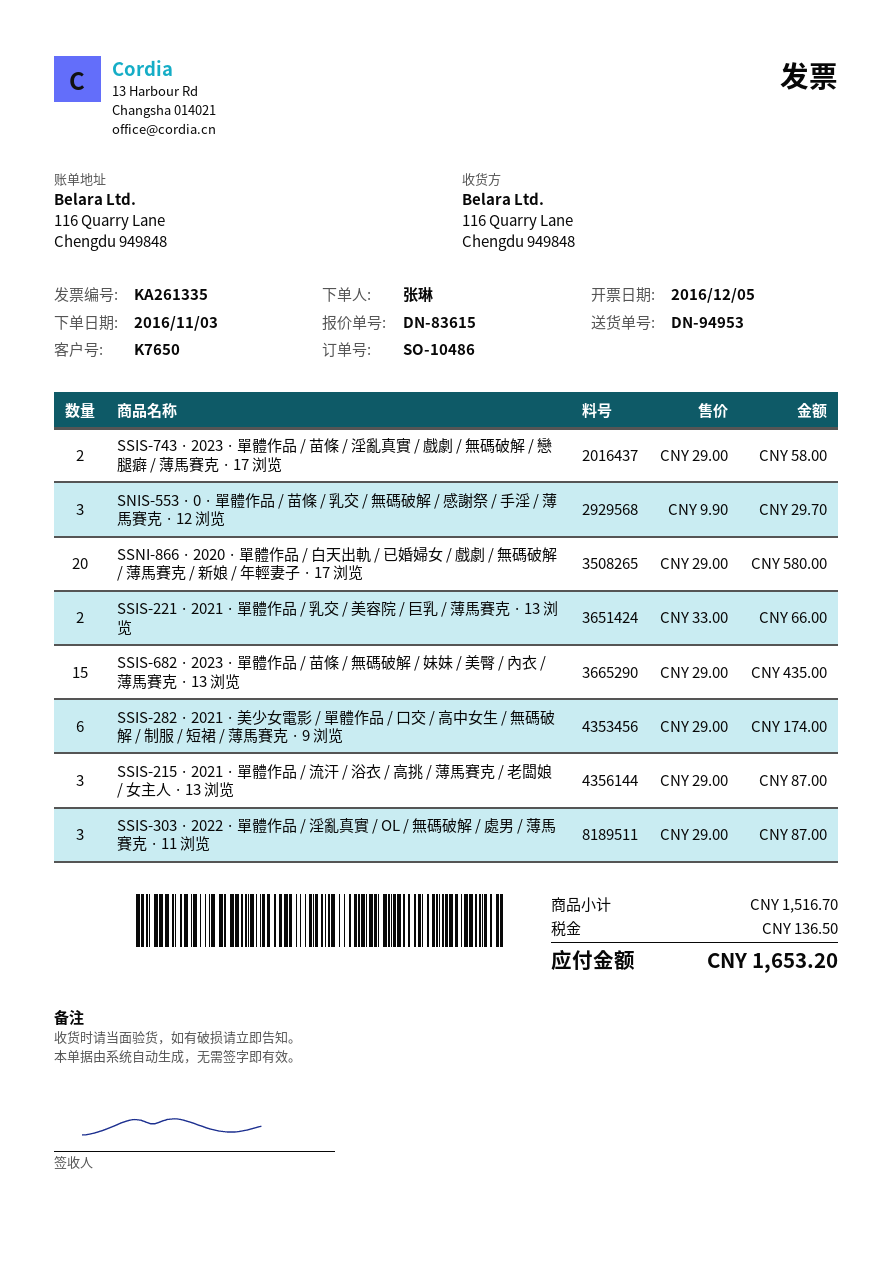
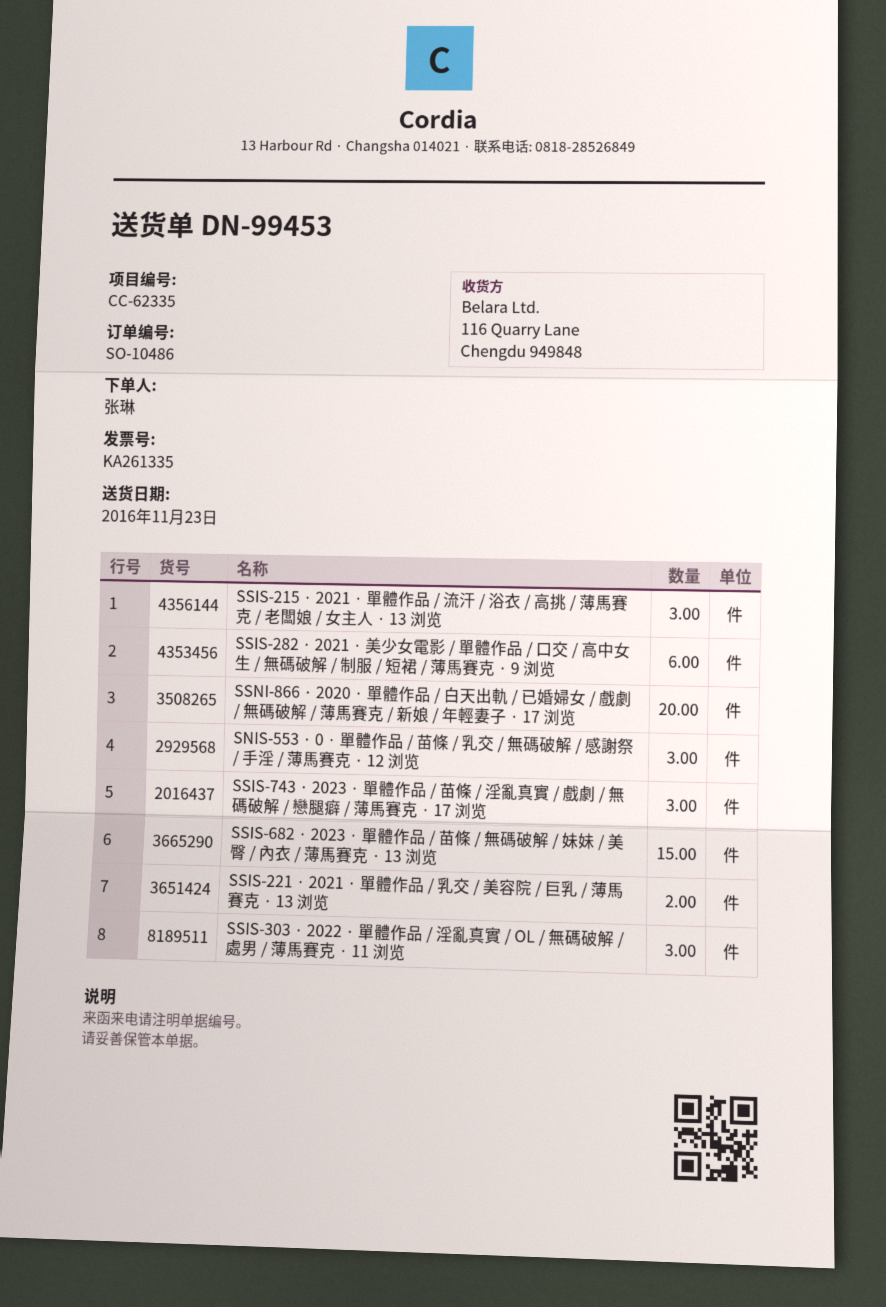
delivery note number: DN-94953 -> DN-99453
SSIS-743 · 2023 · 單體作品 / 苗條 / 淫亂真實 / 戲劇 / 無碼破解 / 戀腿癖 / 薄馬賽克 · 17 浏览: 2 -> 3

